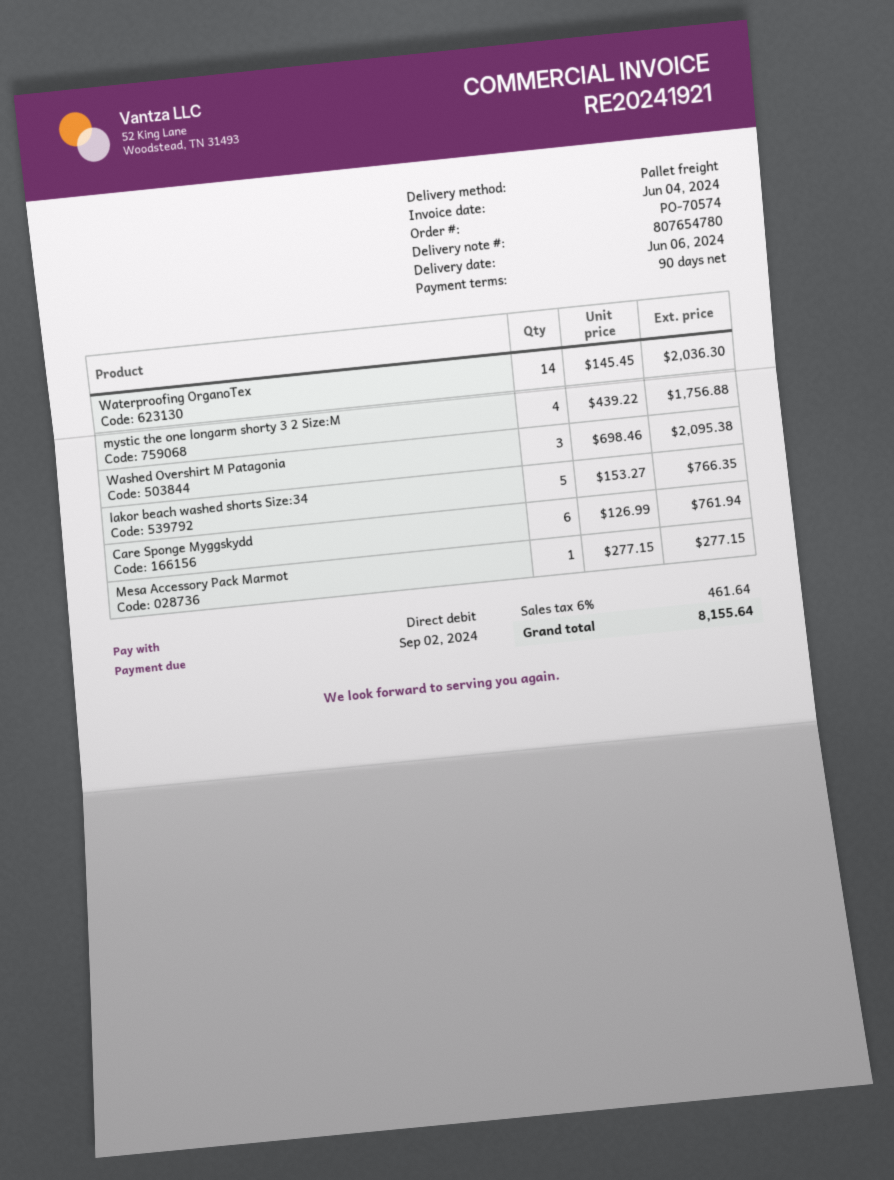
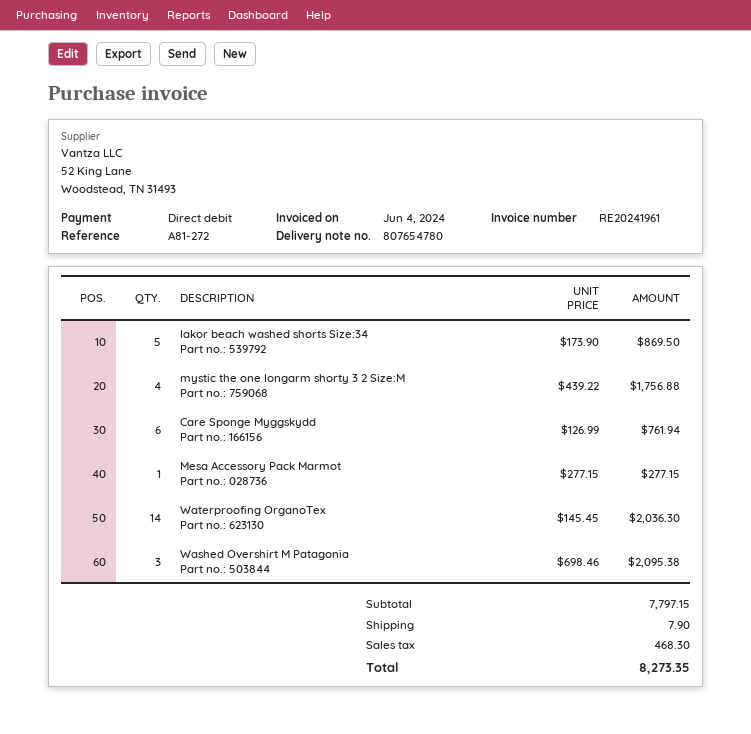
invoice number: RE20241921 -> RE20241961
lakor beach washed shorts Size:34: 5 x 153.27 = 766.35 -> 5 x 173.90 = 869.50
shipping: none -> 7.90
tax: 461.64 -> 468.30
total: 8155.64 -> 8273.35

